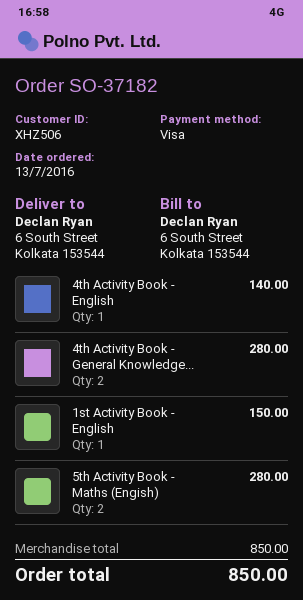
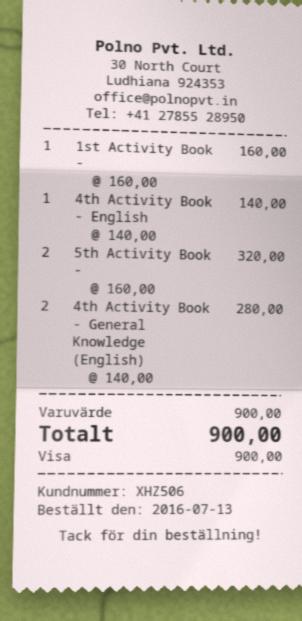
1st Activity Book - English: 1 for 150.00 -> 1 for 160.00
5th Activity Book - Maths (Engish): 2 for 280.00 -> 2 for 320.00
subtotal: 850.00 -> 900.00
total: 850.00 -> 900.00

